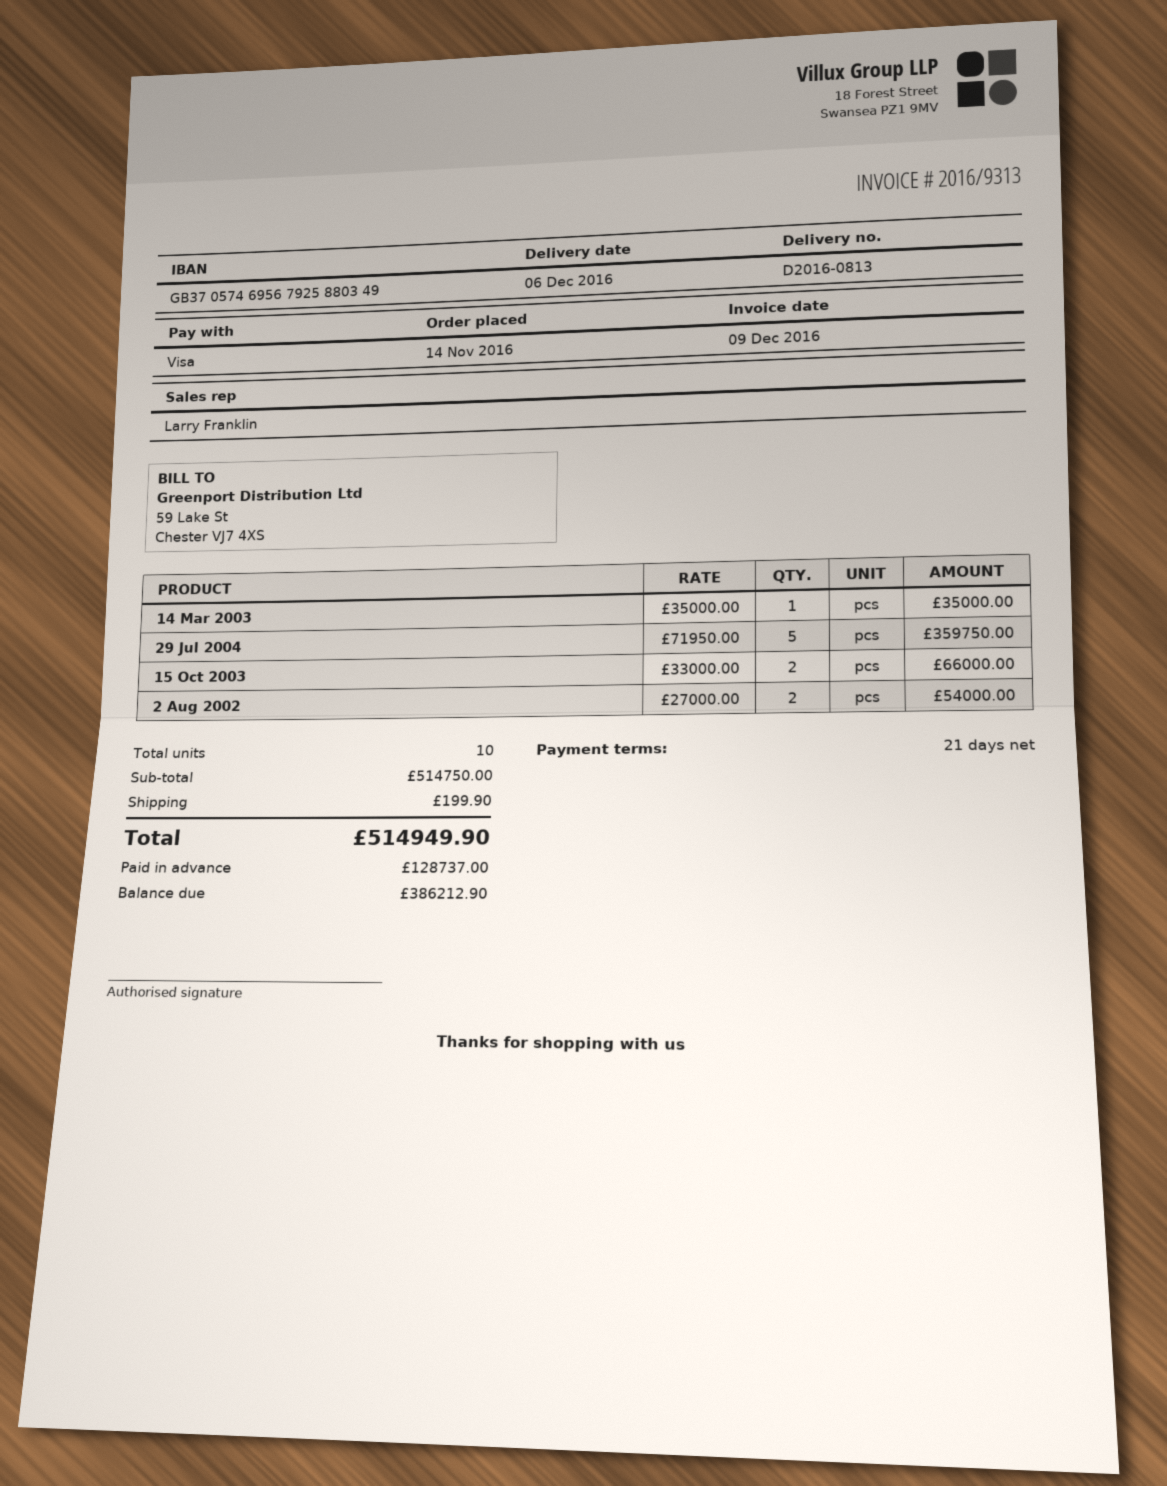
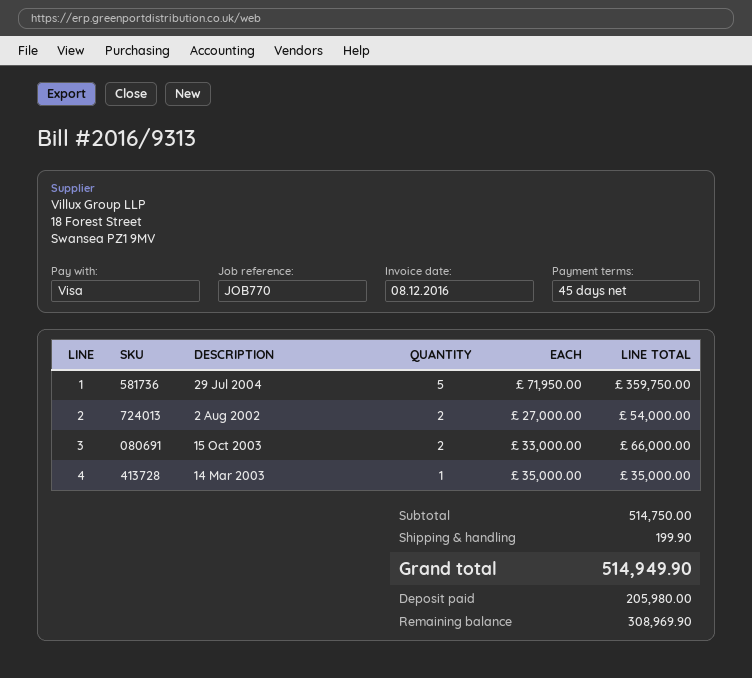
invoice date: 2016-12-09 -> 2016-12-08
payment terms: 21 days -> 45 days
deposit: 128737.00 -> 205980.00
balance: 386212.90 -> 308969.90

